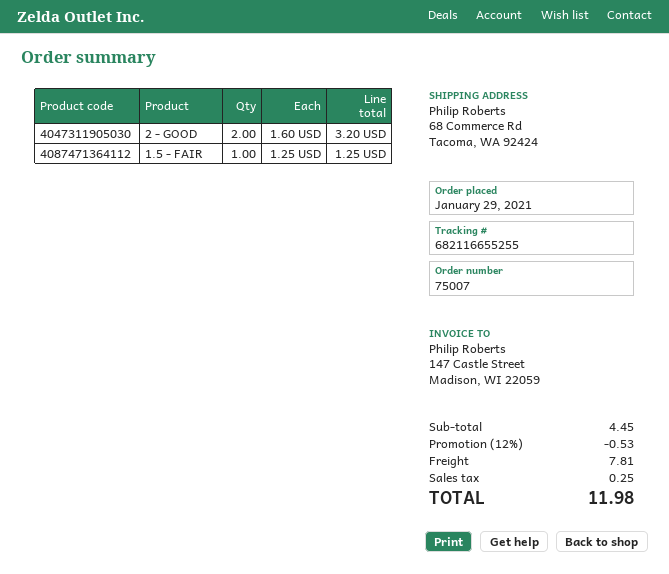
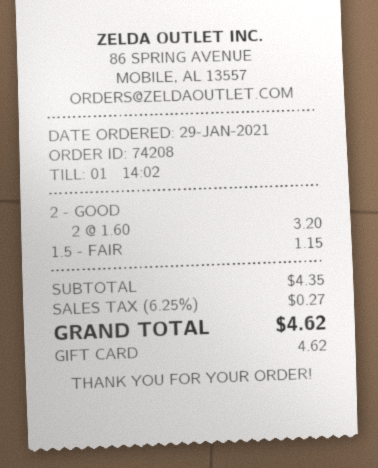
order number: 75007 -> 74208
1.5 - FAIR: 1 x 1.25 = 1.25 -> 1 x 1.15 = 1.15
subtotal: 4.45 -> 4.35
discount: 12% = 0.53 -> none
shipping: 7.81 -> none
tax: 0.25 -> 0.27
total: 11.98 -> 4.62

